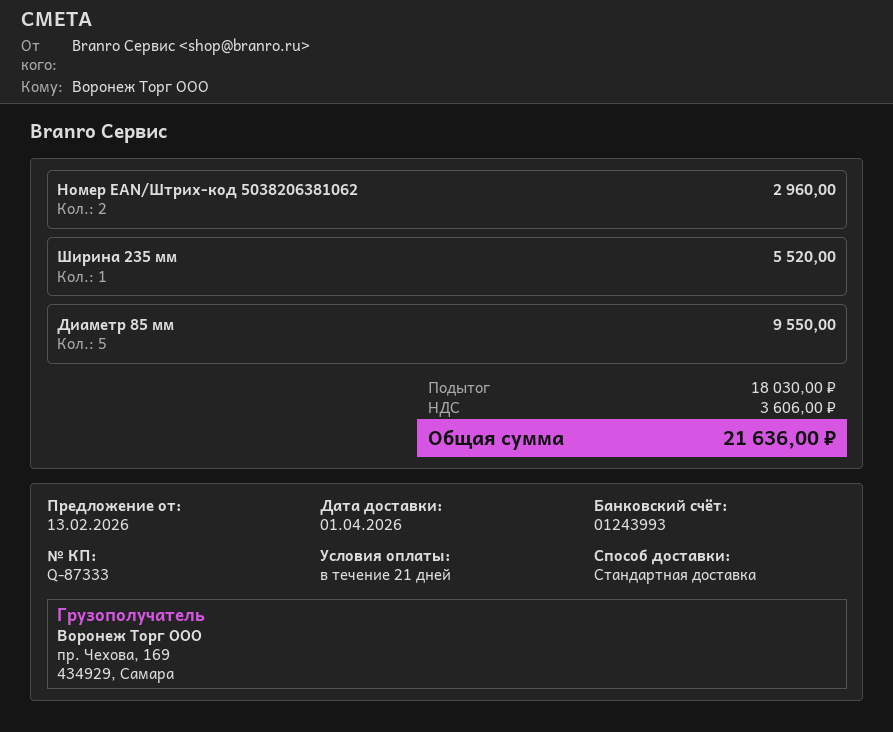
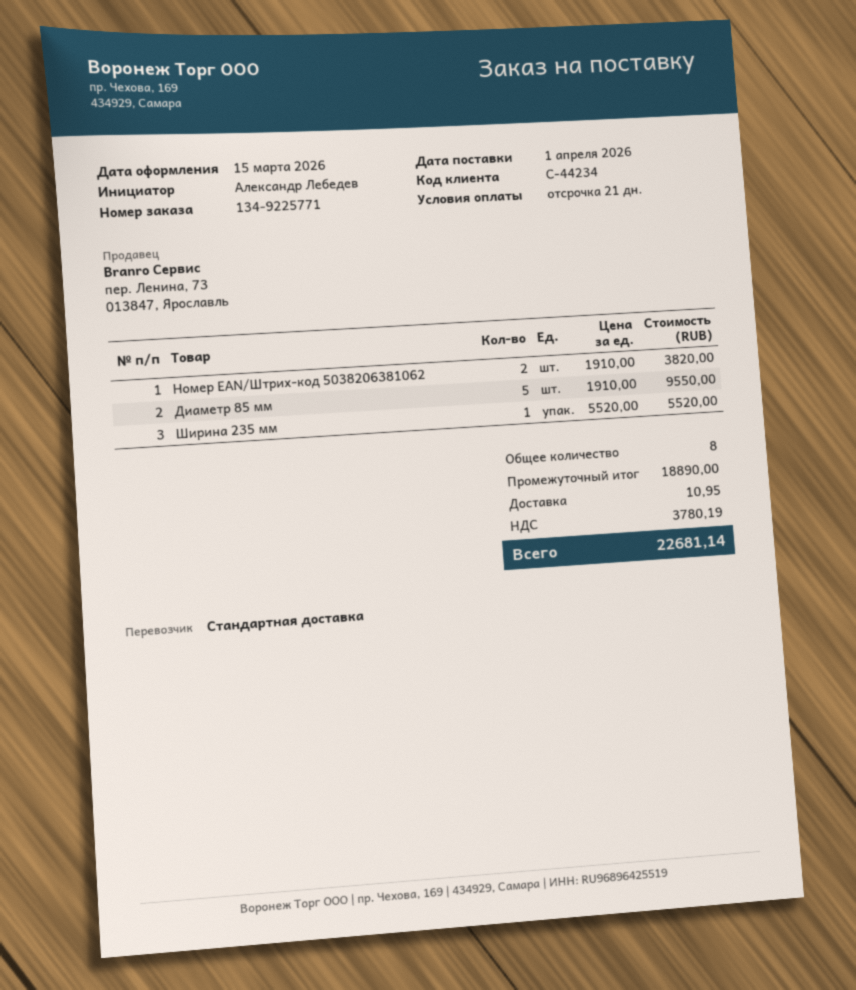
Номер EAN/Штрих-код 5038206381062: 2 for 2960.00 -> 2 for 3820.00
subtotal: 18030.00 -> 18890.00
shipping: none -> 10.95
tax: 3606.00 -> 3780.19
total: 21636.00 -> 22681.14

